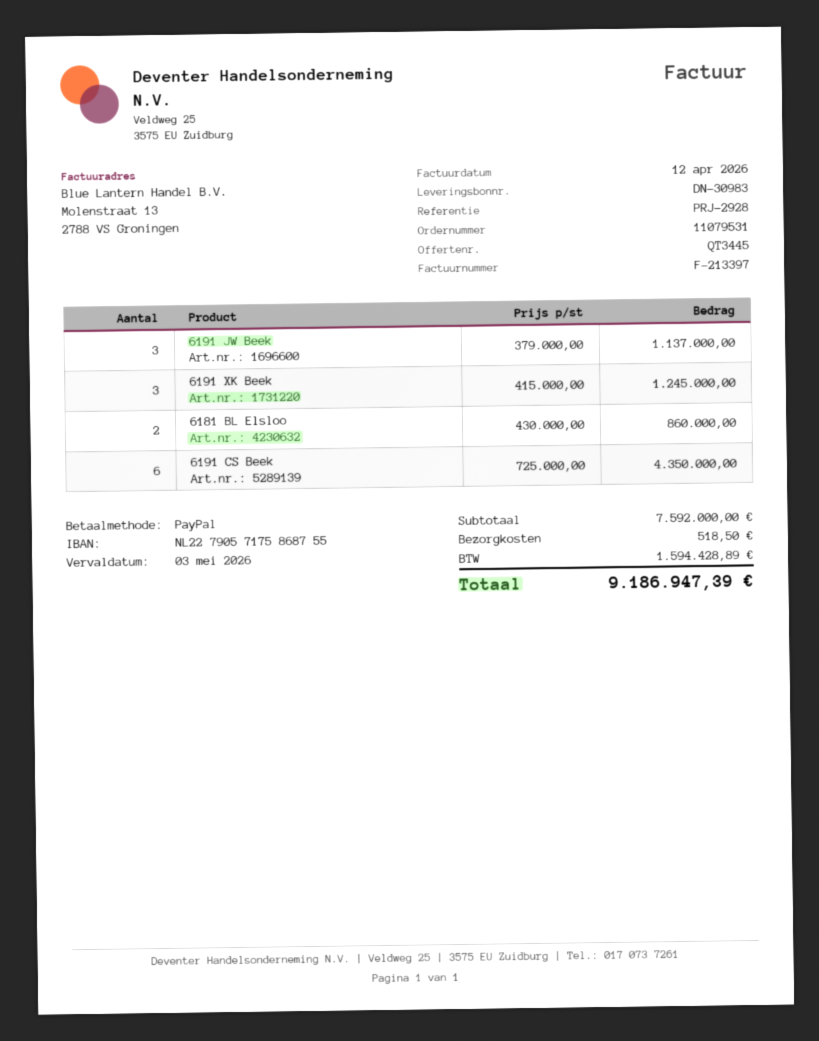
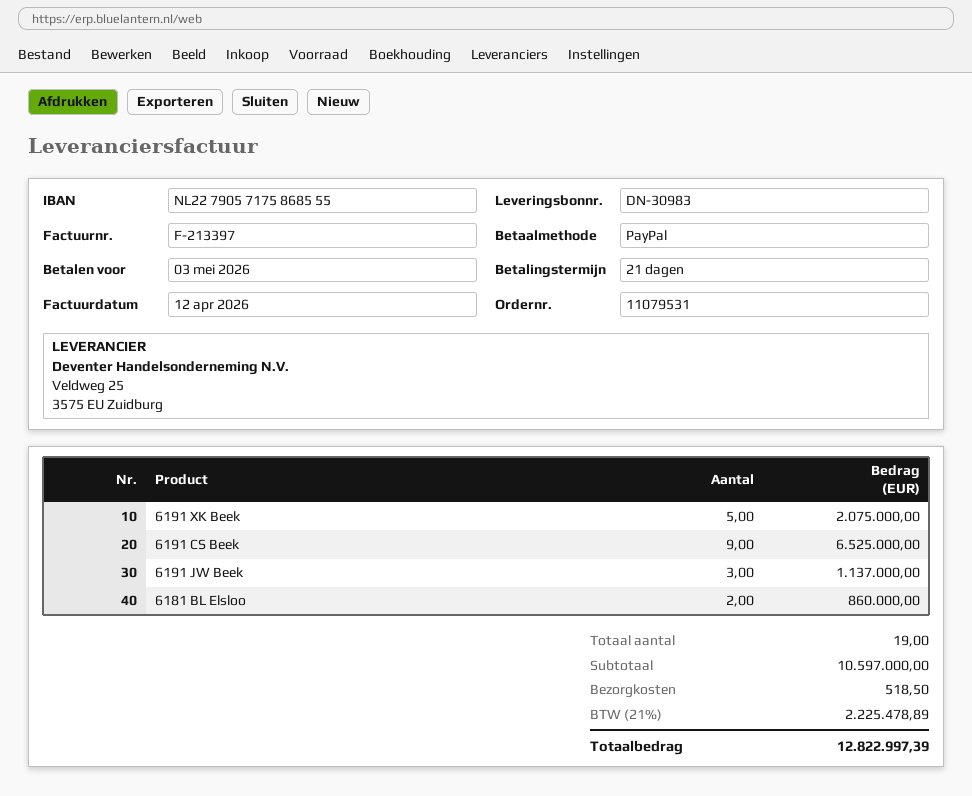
bank account: NL2279057175868755 -> NL2279057175868555
6191 XK Beek: 3 for 1245000.00 -> 5 for 2075000.00
6191 CS Beek: 6 for 4350000.00 -> 9 for 6525000.00
subtotal: 7592000.00 -> 10597000.00
tax: 1594428.89 -> 2225478.89
total: 9186947.39 -> 12822997.39

